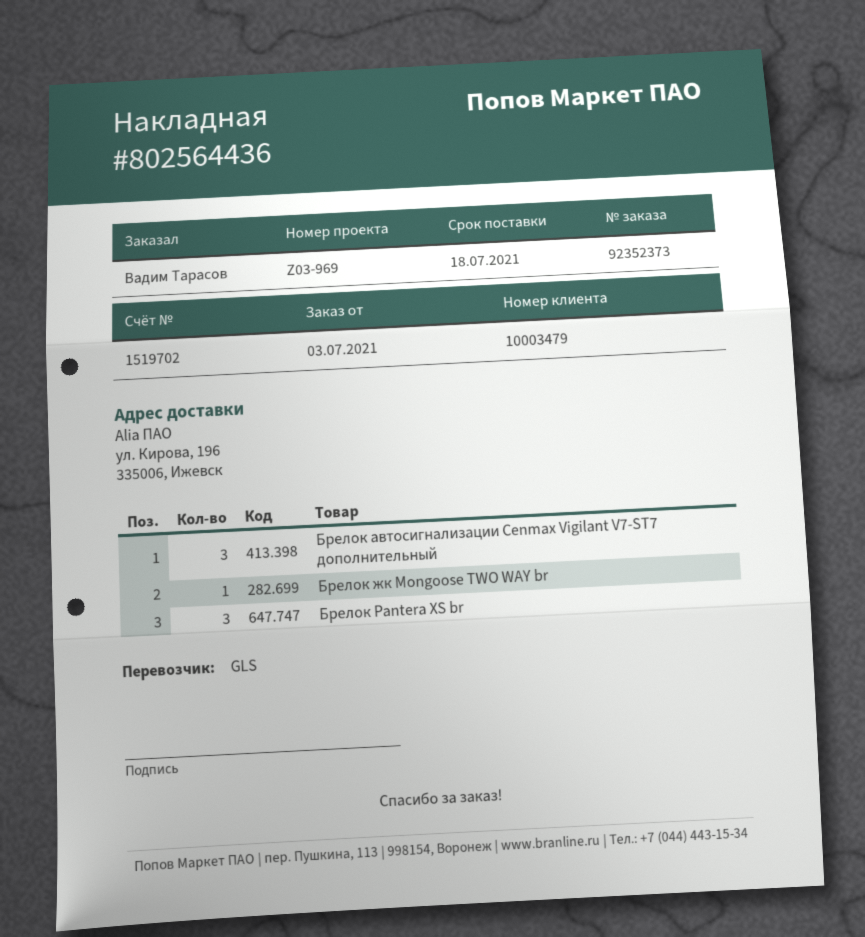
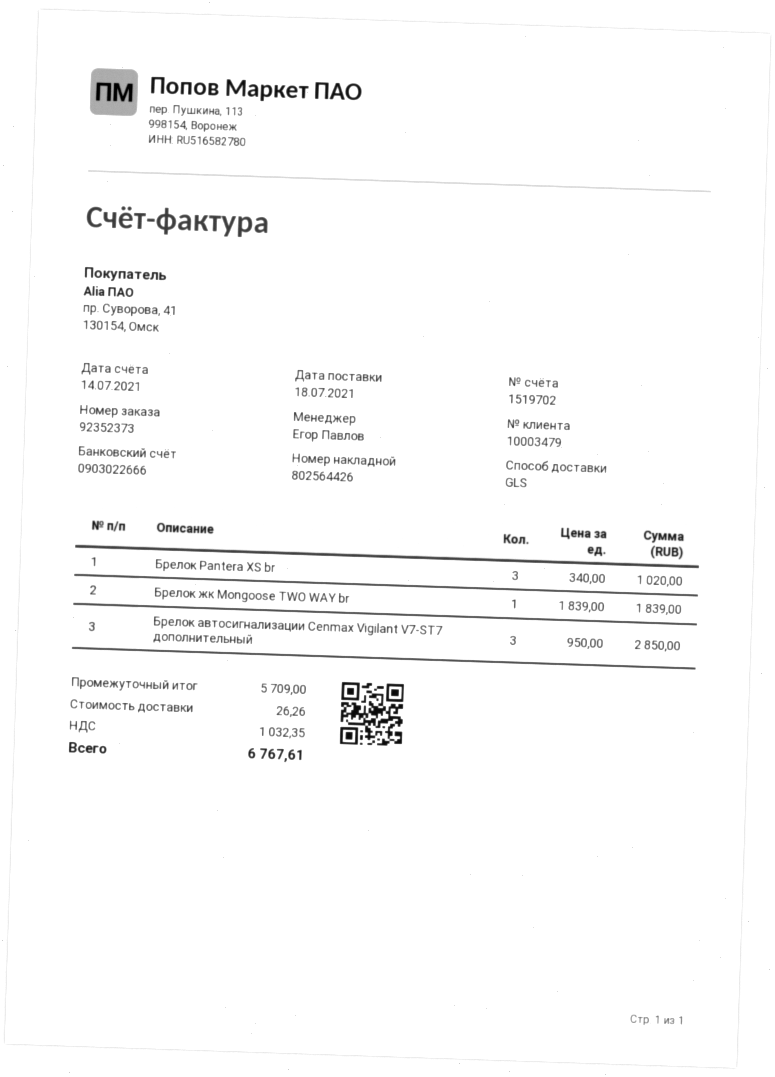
delivery note number: 802564436 -> 802564426

